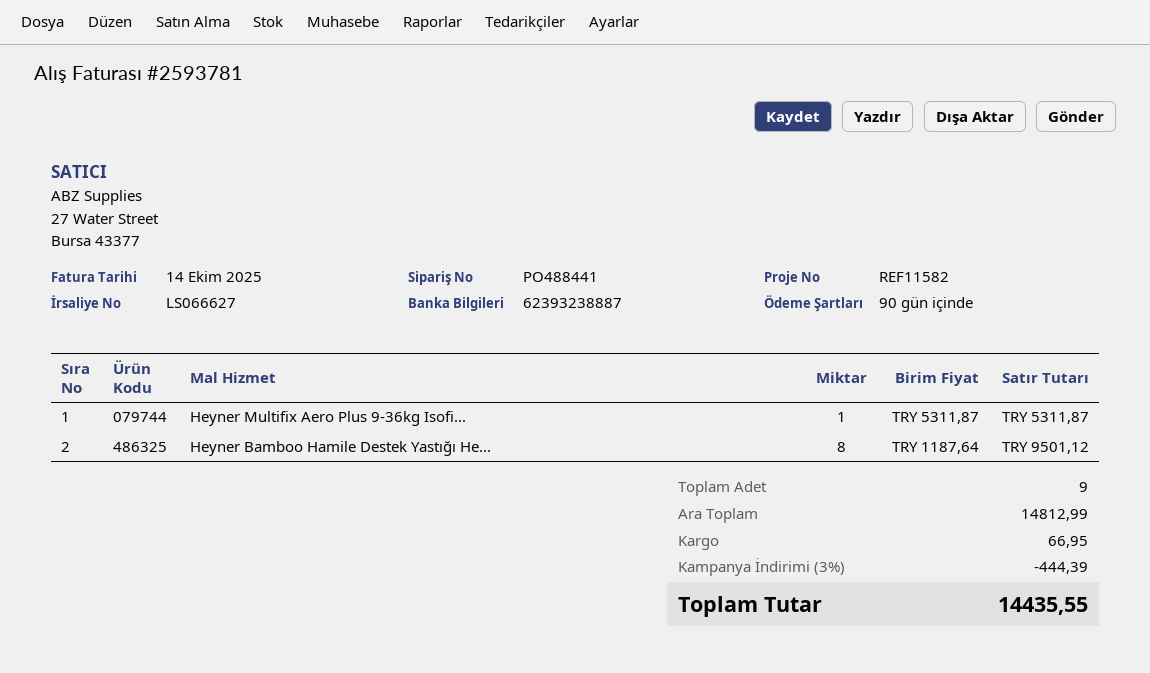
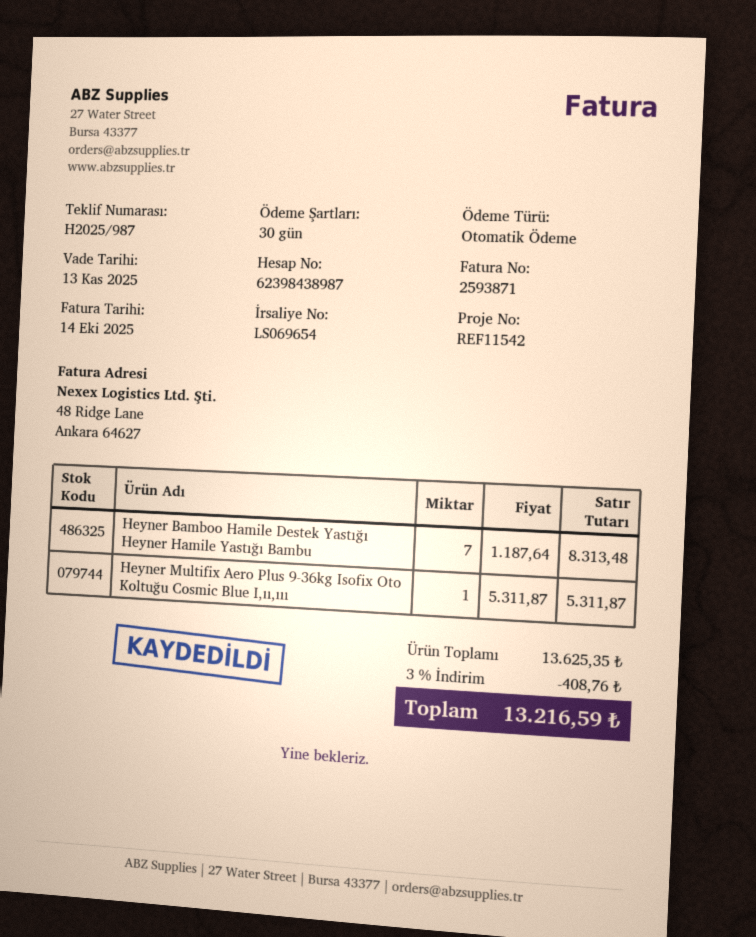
delivery note number: LS066627 -> LS069654
invoice number: 2593781 -> 2593871
payment terms: 90 days -> 30 days
reference: REF11582 -> REF11542
bank account: 62393238887 -> 62398438987
Heyner Bamboo Hamile Destek Yastığı He...: 8 x 1187.64 = 9501.12 -> 7 x 1187.64 = 8313.48
subtotal: 14812.99 -> 13625.35
discount: 3% = 444.39 -> 3% = 408.76
shipping: 66.95 -> none
total: 14435.55 -> 13216.59

